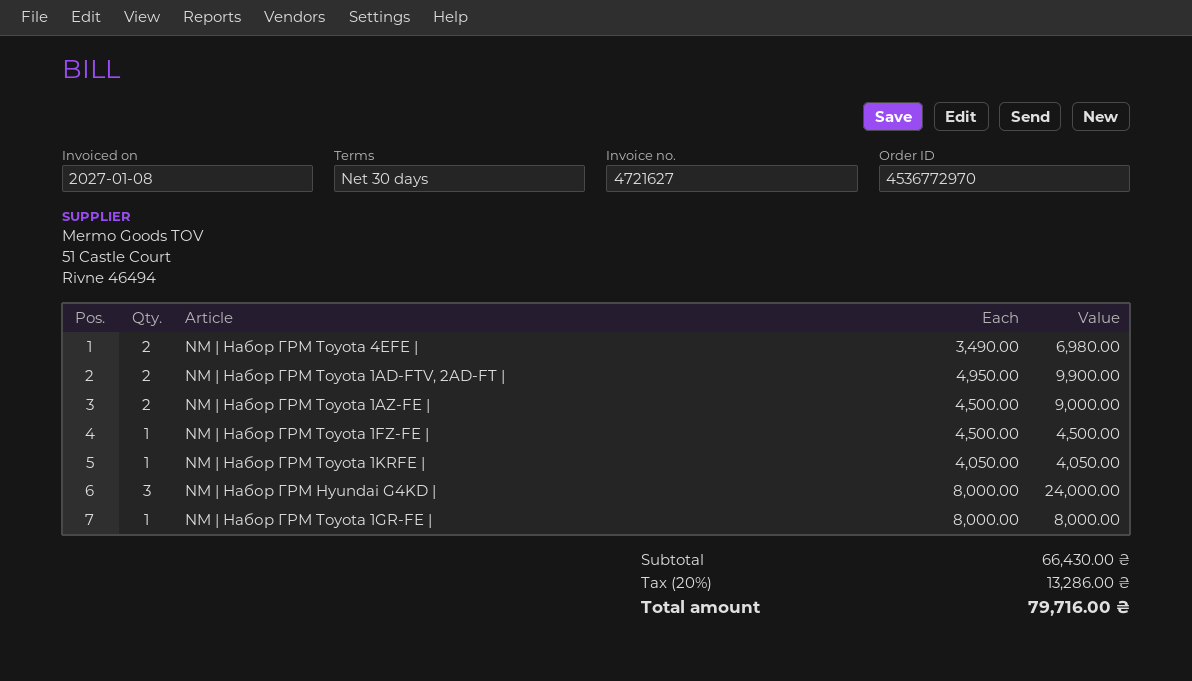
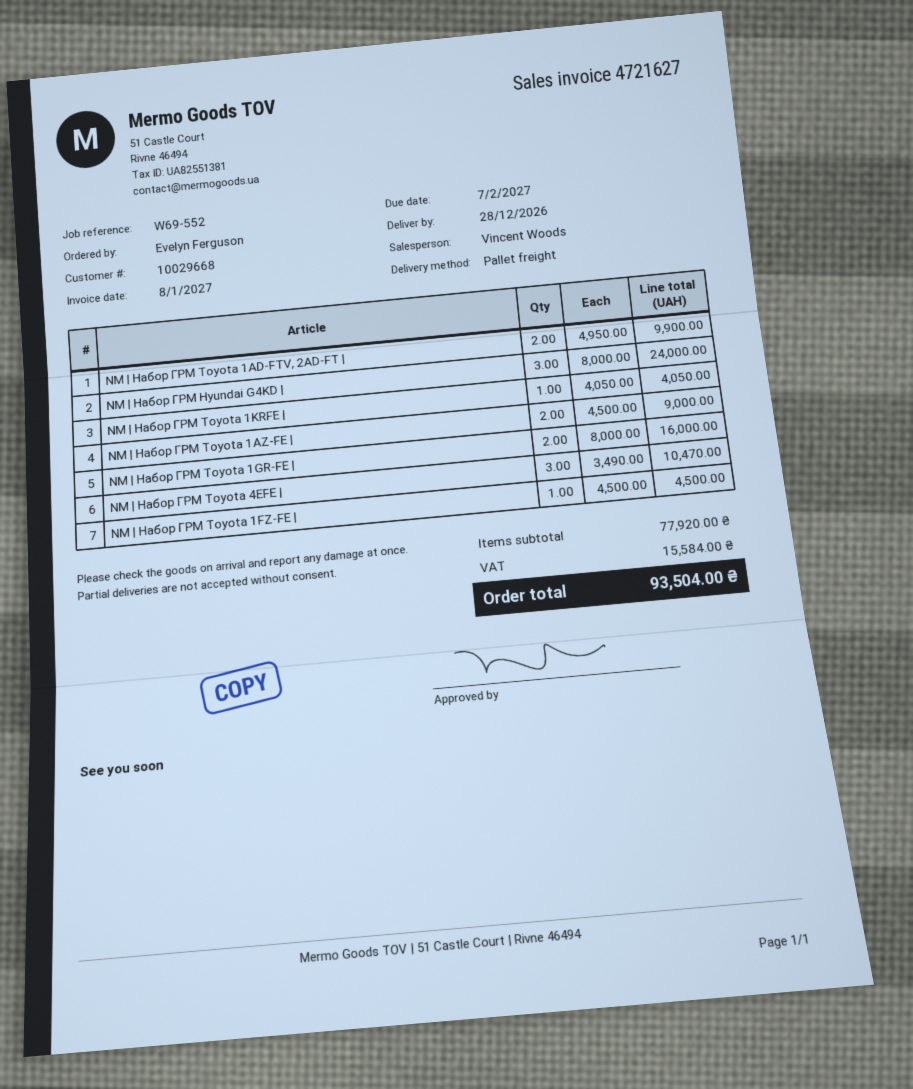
NM | Набор ГРМ Toyota 4EFE |: 2 x 3490.00 = 6980.00 -> 3 x 3490.00 = 10470.00
NM | Набор ГРМ Toyota 1GR-FE |: 1 x 8000.00 = 8000.00 -> 2 x 8000.00 = 16000.00
subtotal: 66430.00 -> 77920.00
tax: 13286.00 -> 15584.00
total: 79716.00 -> 93504.00

